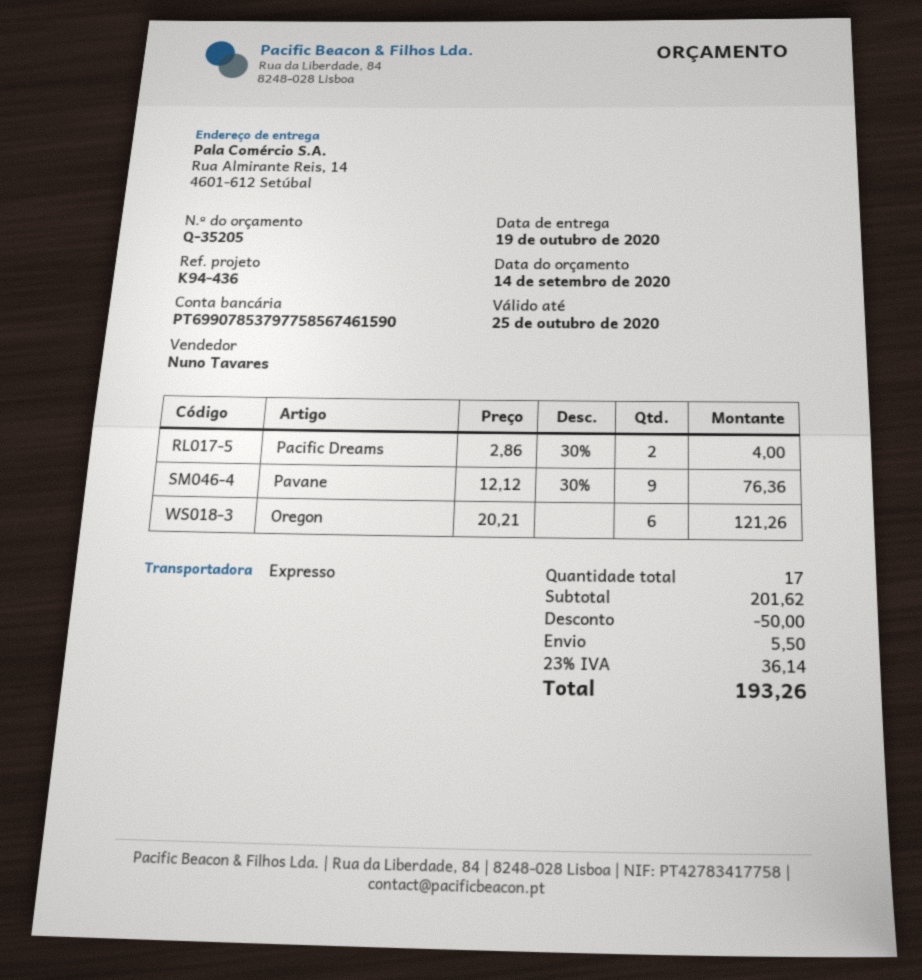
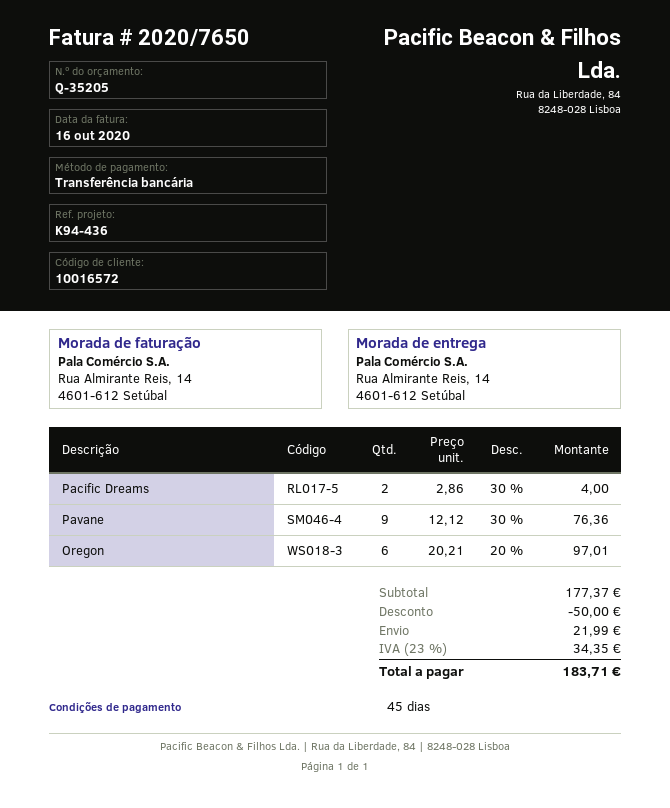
Oregon: 6 x 20.21 = 121.26 -> 6 x 20.21 - 20% = 97.01
subtotal: 201.62 -> 177.37
shipping: 5.50 -> 21.99
tax: 23% = 36.14 -> 23% = 34.35
total: 193.26 -> 183.71

